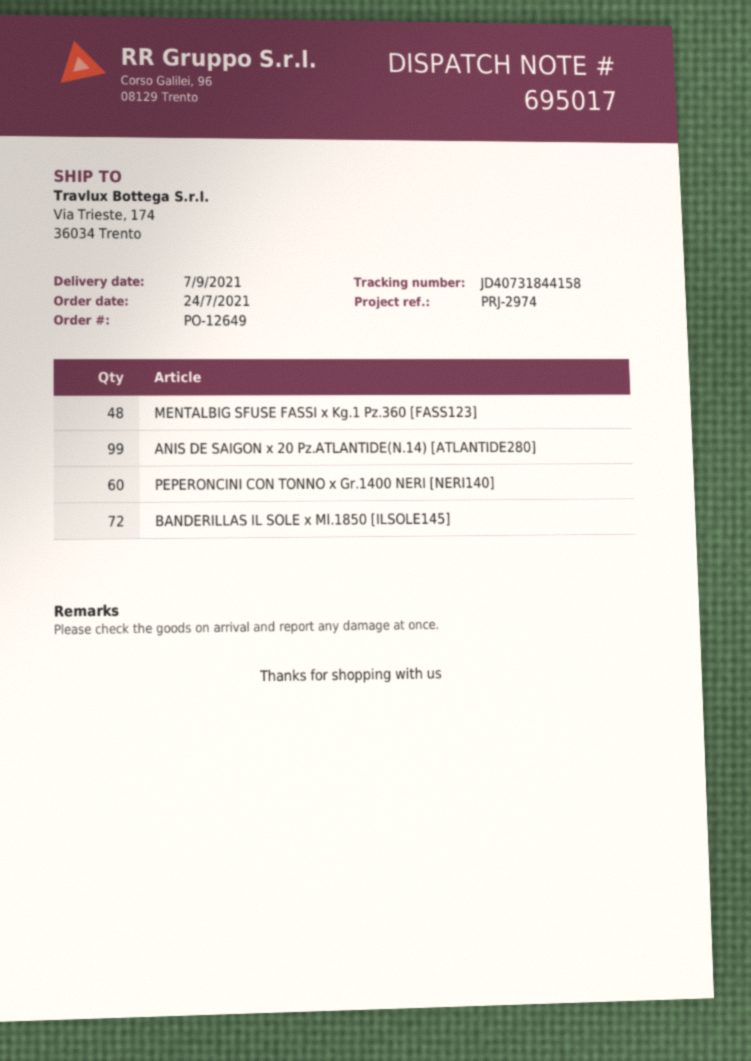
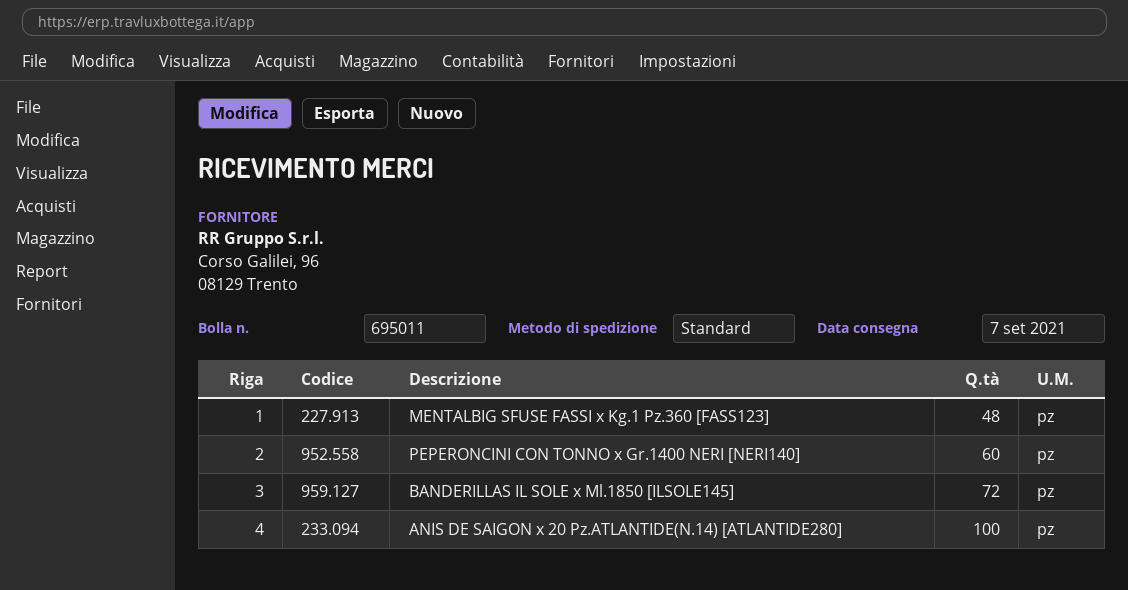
delivery note number: 695017 -> 695011
ANIS DE SAIGON x 20 Pz.ATLANTIDE(N.14) [ATLANTIDE280]: 99 -> 100

